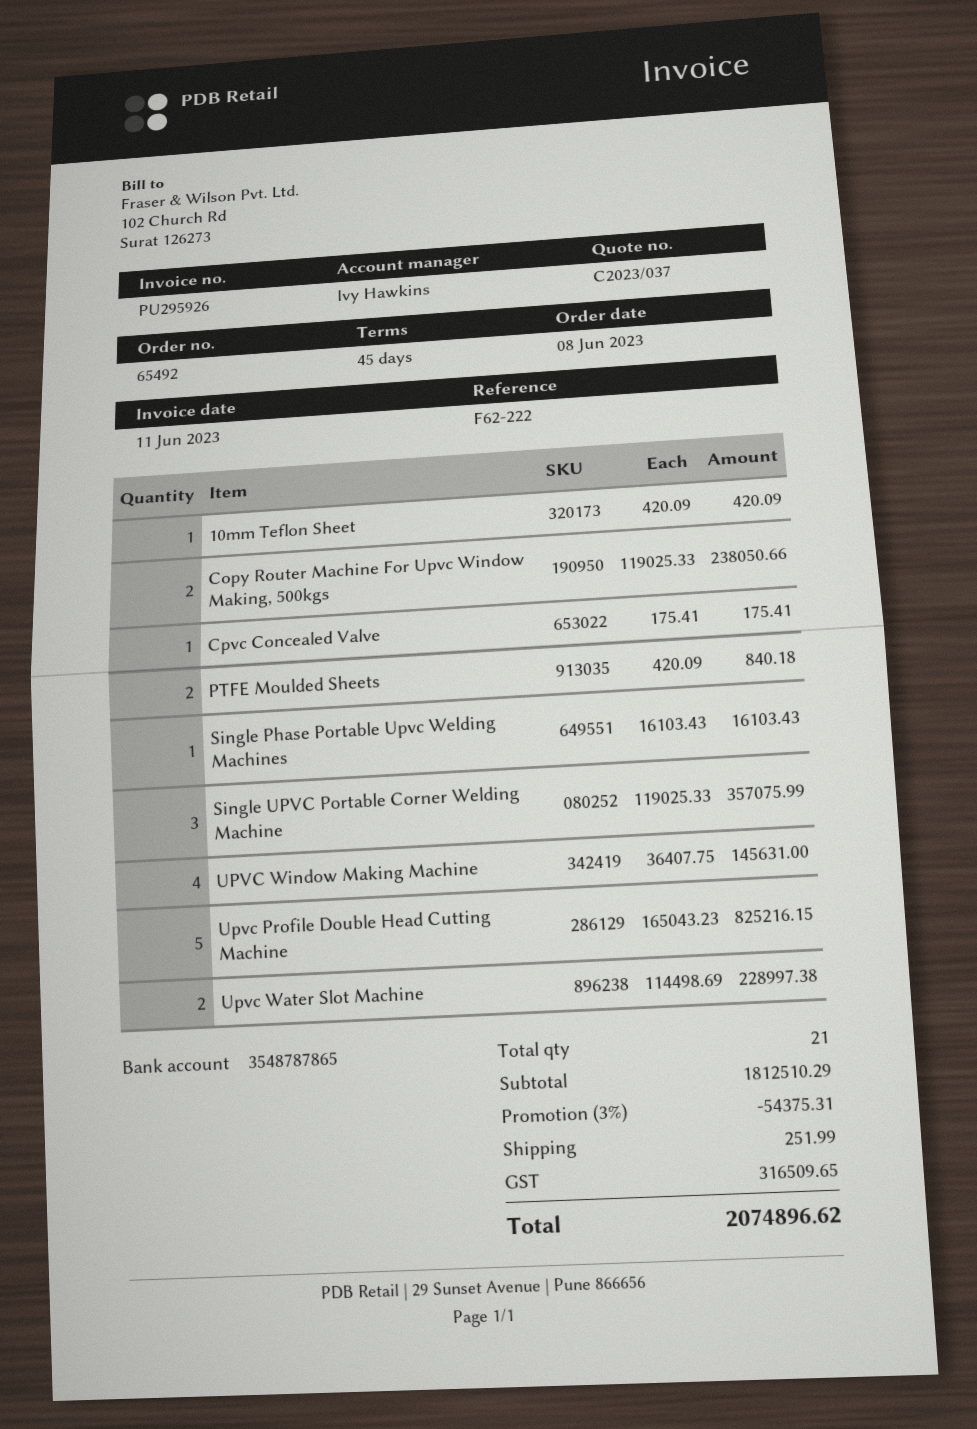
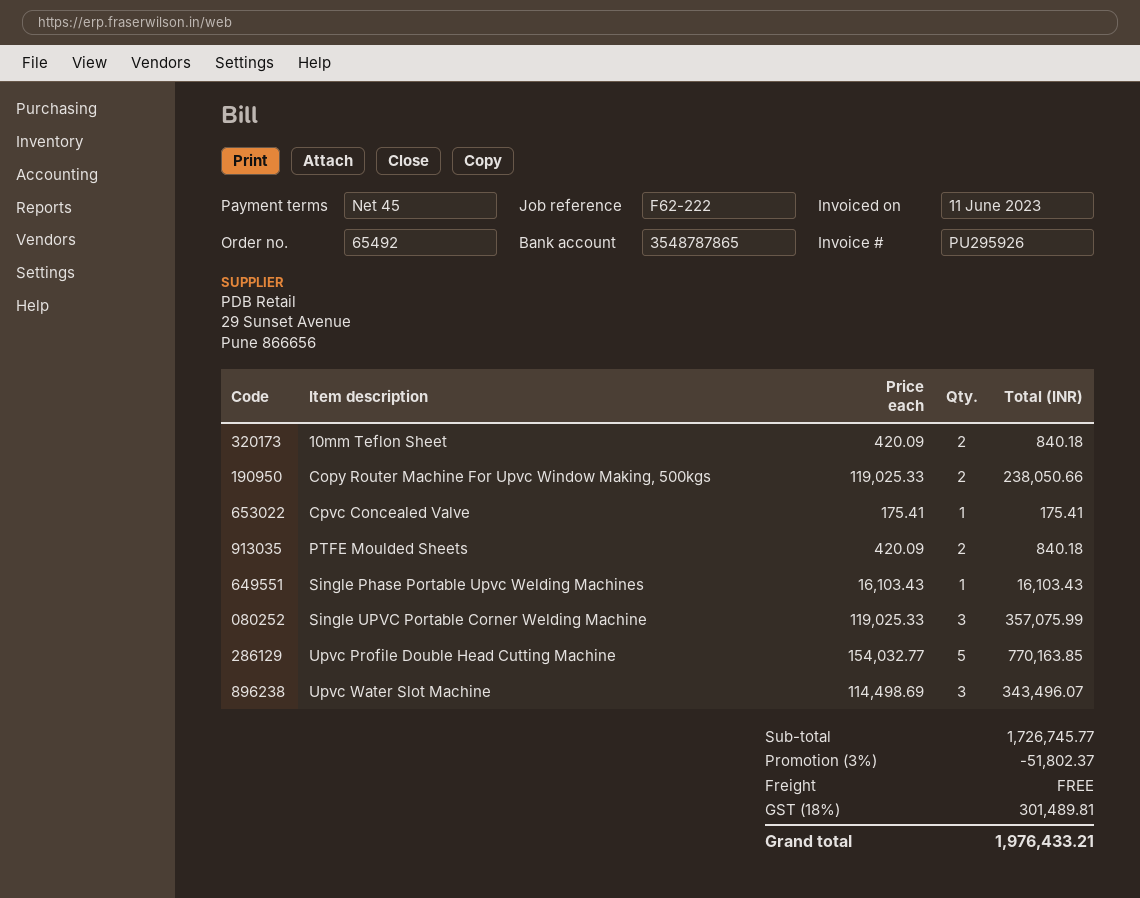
10mm Teflon Sheet: 1 x 420.09 = 420.09 -> 2 x 420.09 = 840.18
UPVC Window Making Machine: 4 x 36407.75 = 145631.00 -> none
Upvc Profile Double Head Cutting Machine: 5 x 165043.23 = 825216.15 -> 5 x 154032.77 = 770163.85
Upvc Water Slot Machine: 2 x 114498.69 = 228997.38 -> 3 x 114498.69 = 343496.07
subtotal: 1812510.29 -> 1726745.77
discount: 3% = 54375.31 -> 3% = 51802.37
shipping: 251.99 -> 0.00
tax: 316509.65 -> 301489.81
total: 2074896.62 -> 1976433.21

